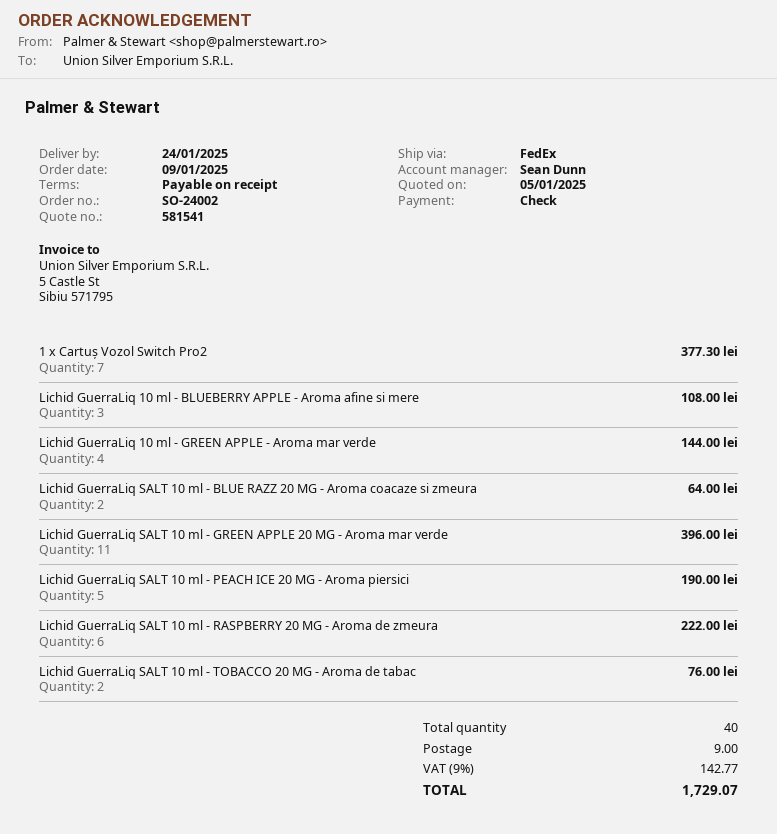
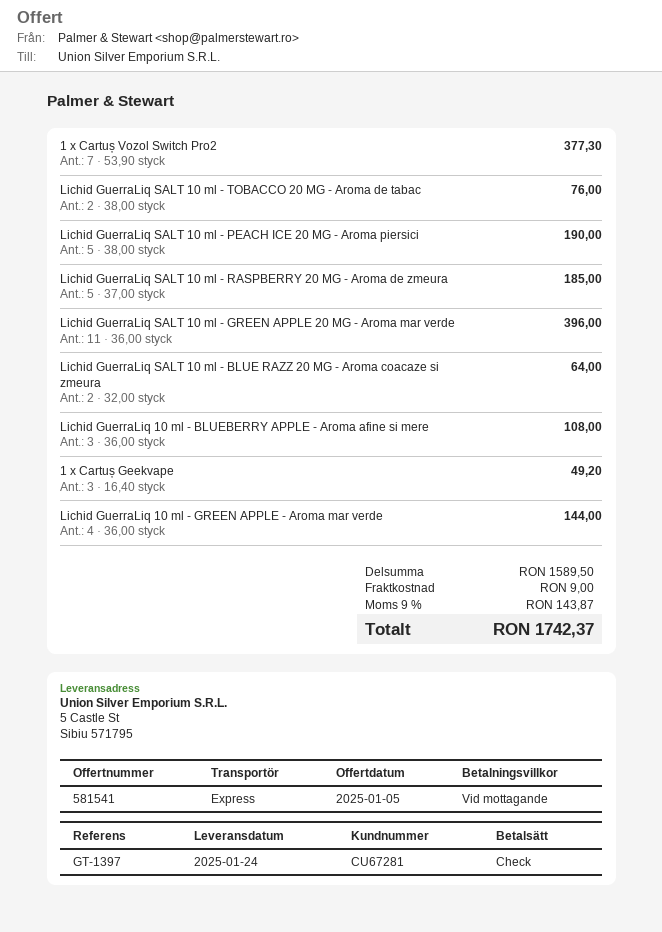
shipping method: FedEx -> express
Lichid GuerraLiq SALT 10 ml - RASPBERRY 20 MG - Aroma de zmeura: 6 for 222.00 -> 5 for 185.00
1 x Cartuș Geekvape: none -> 3 for 49.20
tax: 9% = 142.77 -> 9% = 143.87
total: 1729.07 -> 1742.37

